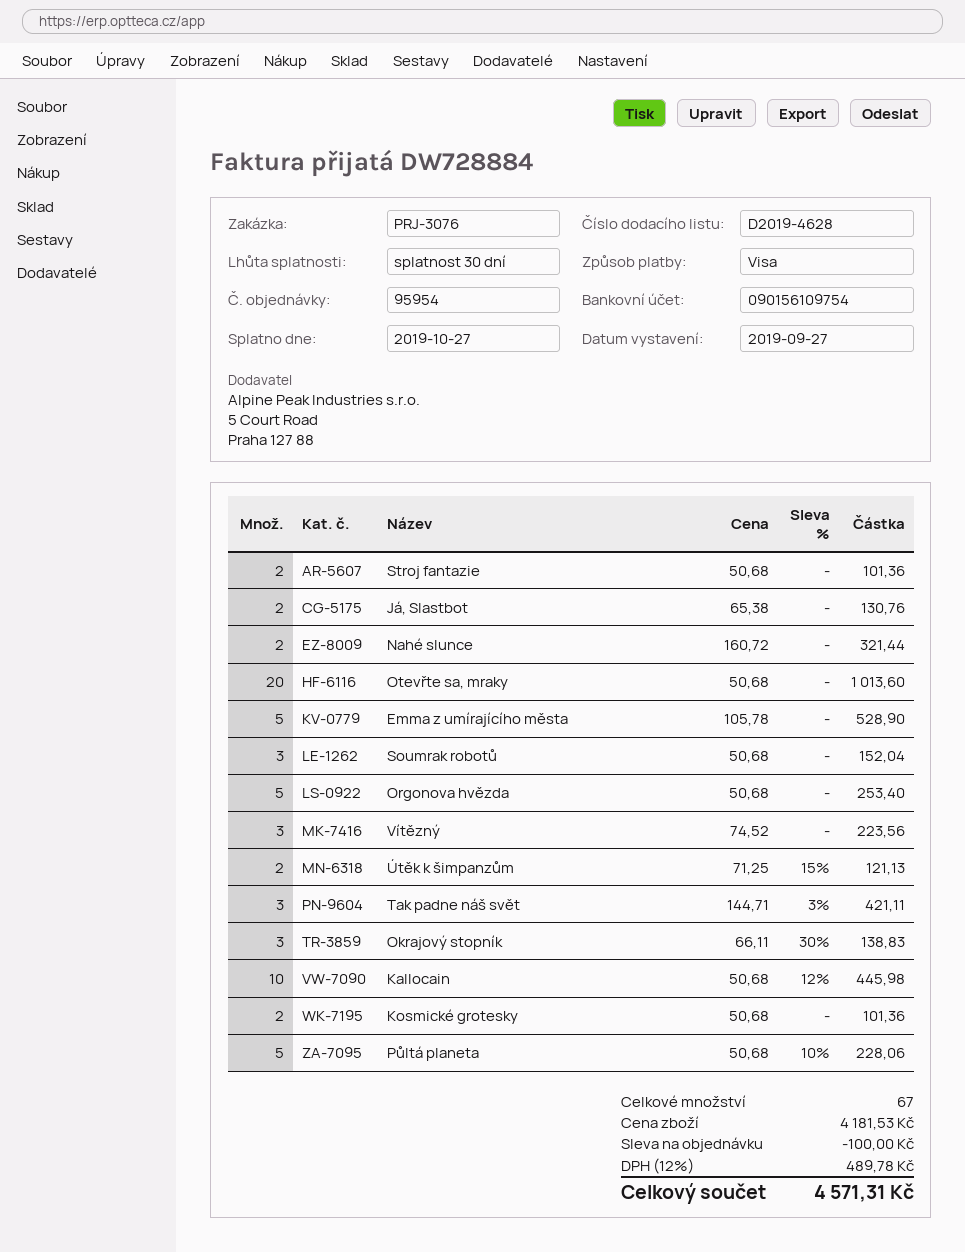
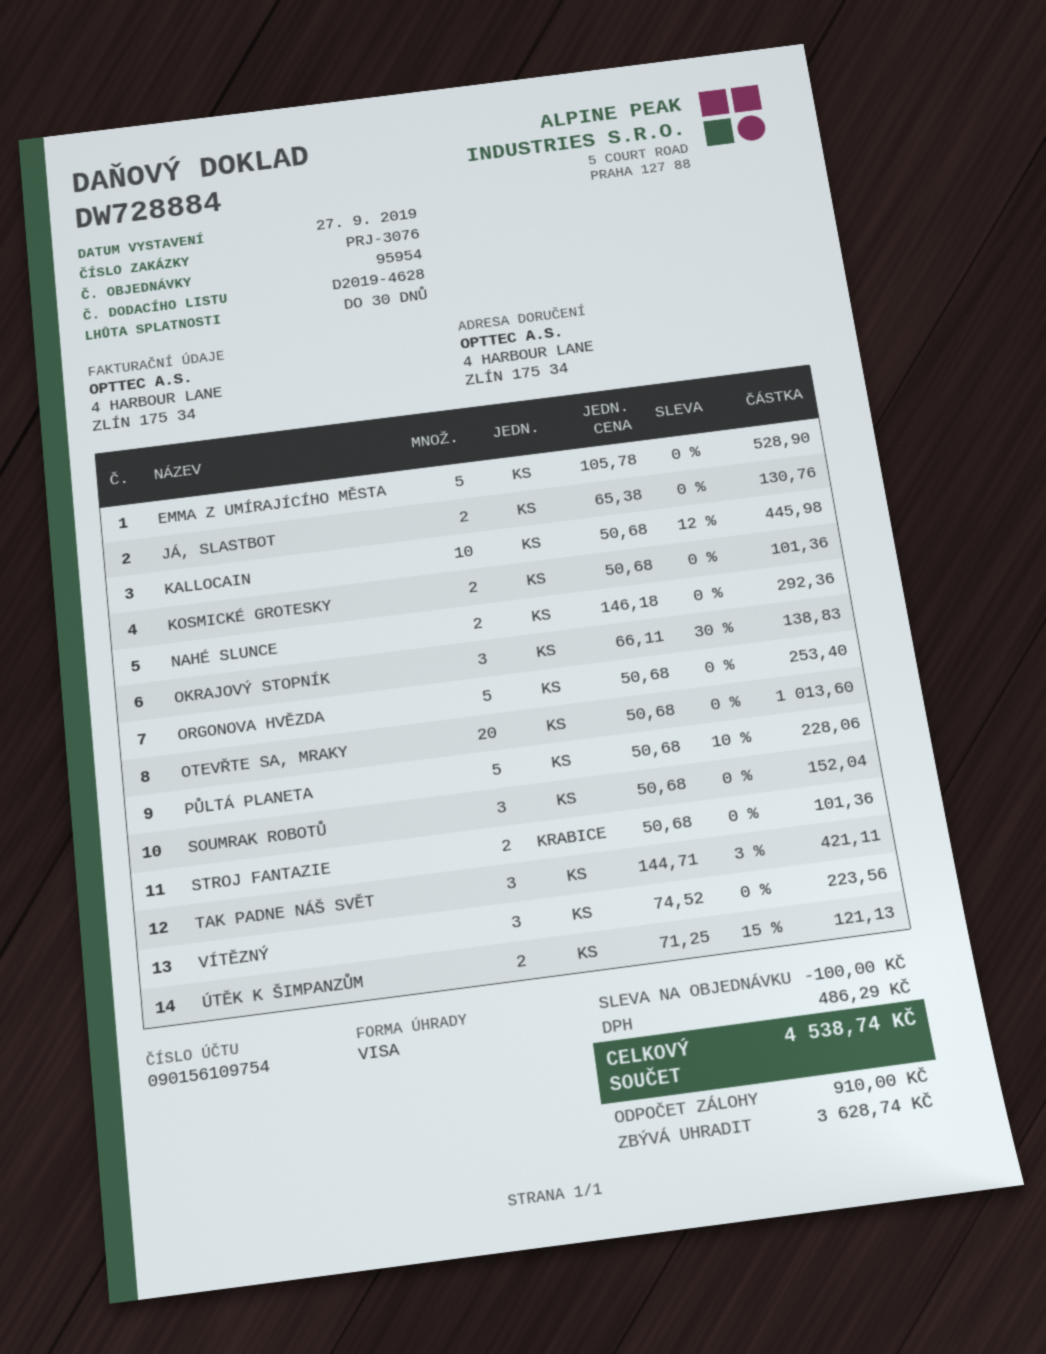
Nahé slunce: 2 x 160.72 = 321.44 -> 2 x 146.18 = 292.36
tax: 489.78 -> 486.29
total: 4571.31 -> 4538.74

